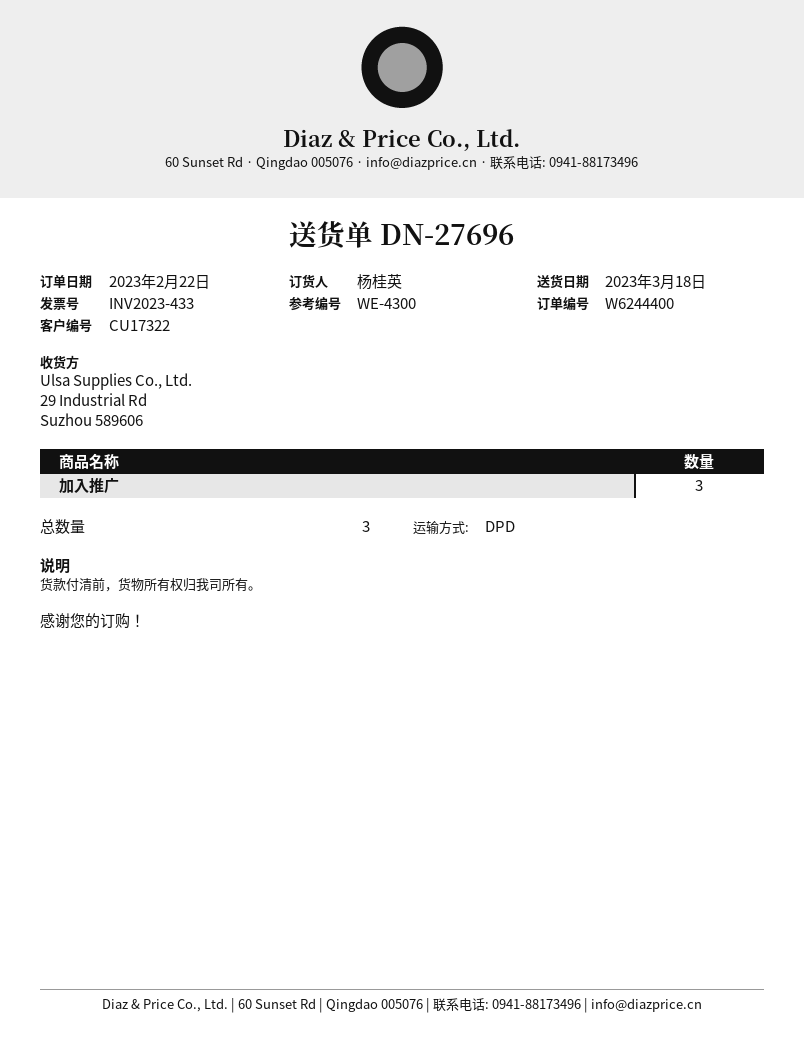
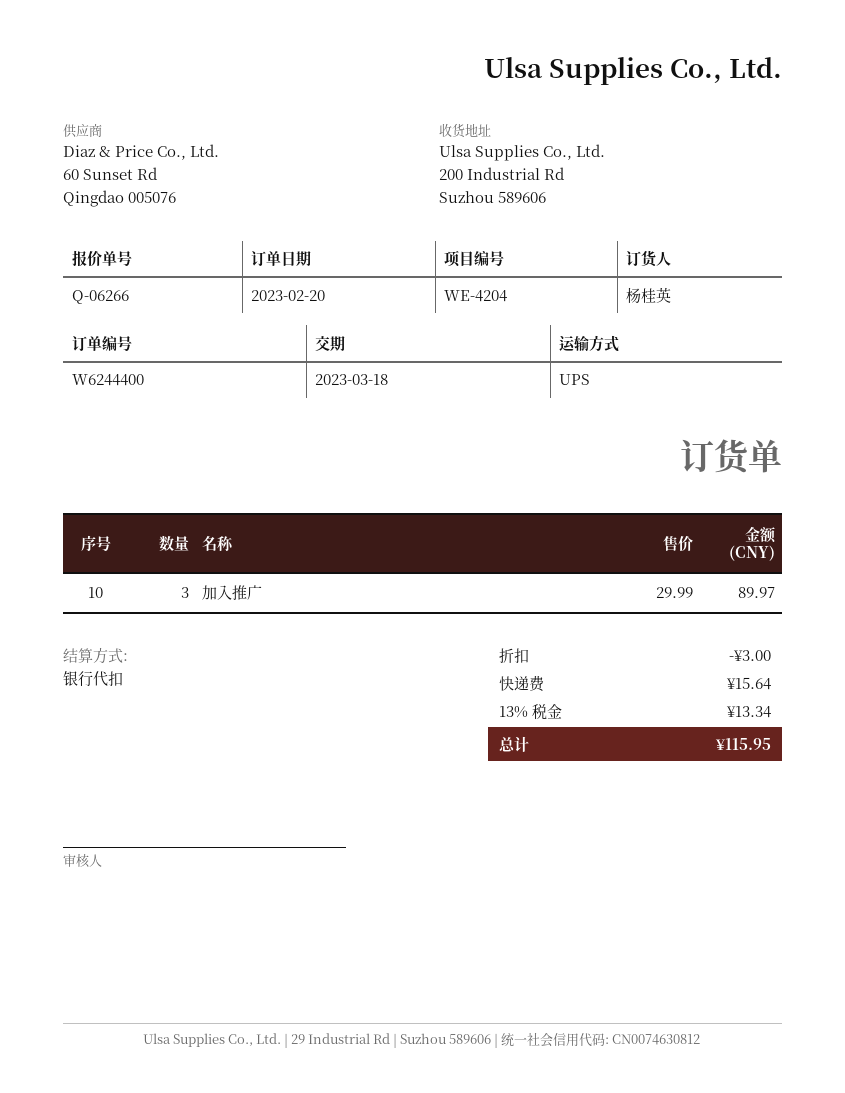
order date: 2023-02-22 -> 2023-02-20
reference: WE-4300 -> WE-4204
shipping method: DPD -> UPS
ship to: 29 Industrial Rd, Suzhou 589606 -> 200 Industrial Rd, Suzhou 589606

